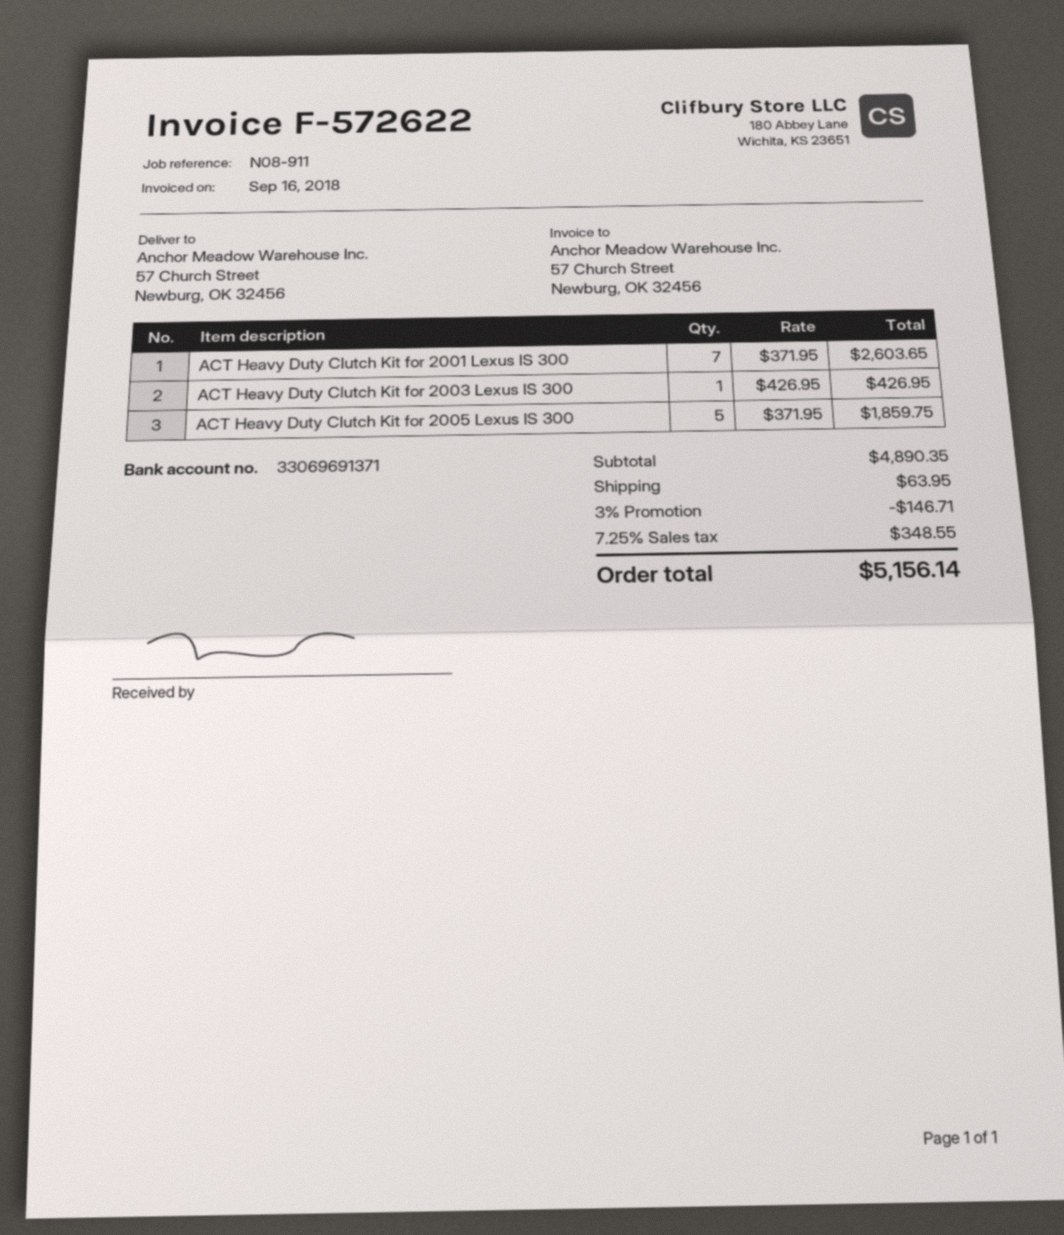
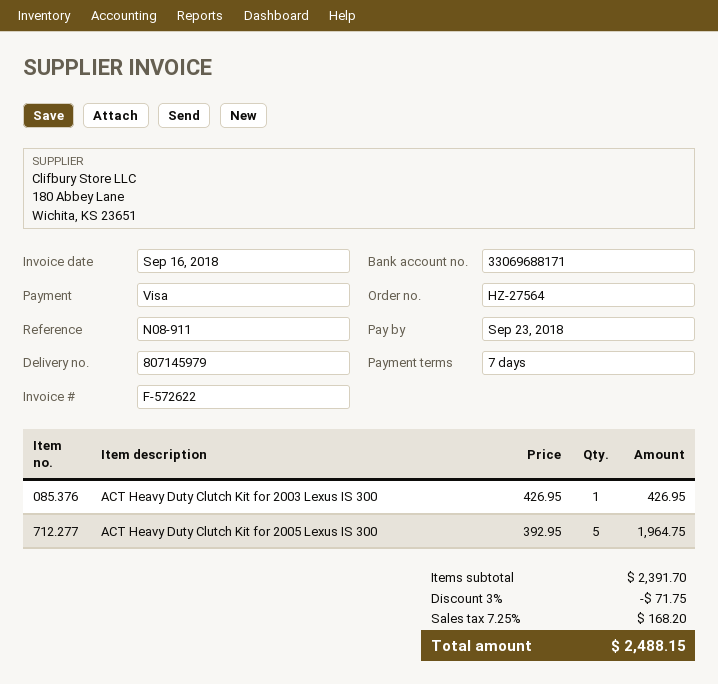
bank account: 33069691371 -> 33069688171
ACT Heavy Duty Clutch Kit for 2001 Lexus IS 300: 7 x 371.95 = 2603.65 -> none
ACT Heavy Duty Clutch Kit for 2005 Lexus IS 300: 5 x 371.95 = 1859.75 -> 5 x 392.95 = 1964.75
subtotal: 4890.35 -> 2391.70
discount: 3% = 146.71 -> 3% = 71.75
shipping: 63.95 -> none
tax: 7.25% = 348.55 -> 7.25% = 168.20
total: 5156.14 -> 2488.15

